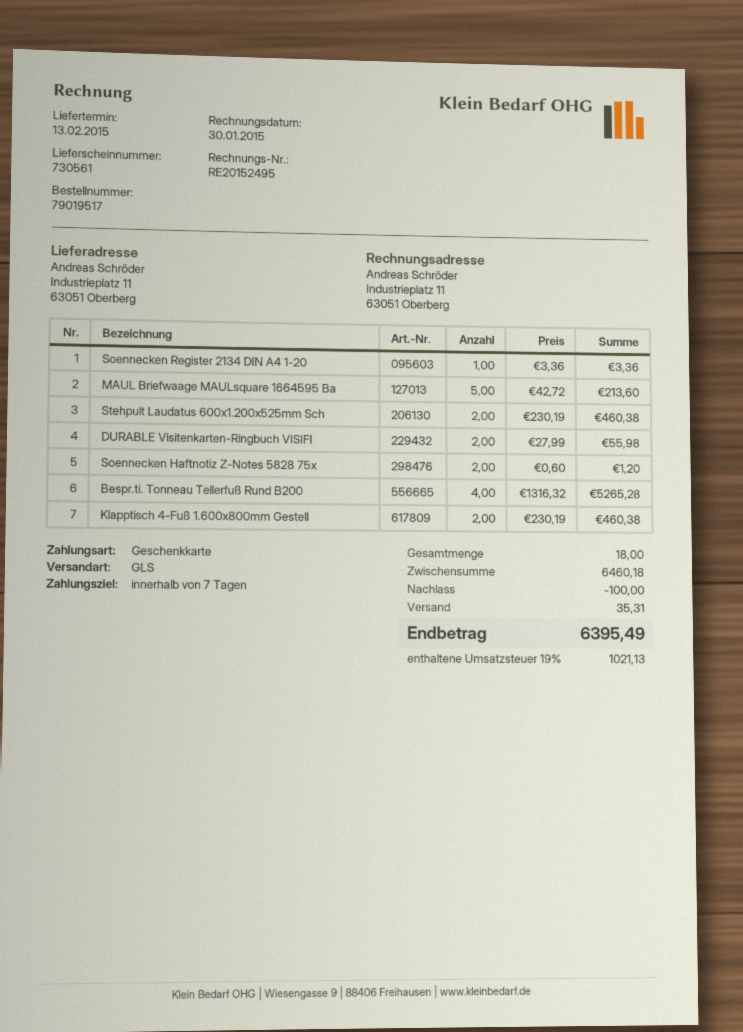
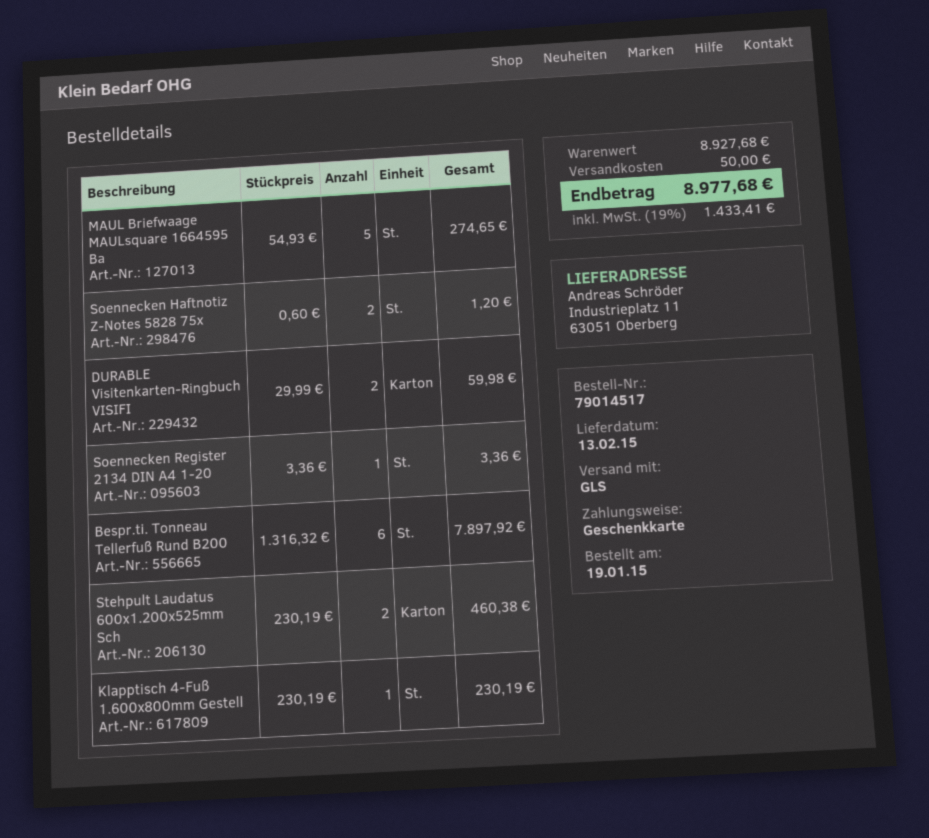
order number: 79019517 -> 79014517
MAUL Briefwaage MAULsquare 1664595 Ba: 5 x 42.72 = 213.60 -> 5 x 54.93 = 274.65
DURABLE Visitenkarten-Ringbuch VISIFI: 2 x 27.99 = 55.98 -> 2 x 29.99 = 59.98
Bespr.ti. Tonneau Tellerfuß Rund B200: 4 x 1316.32 = 5265.28 -> 6 x 1316.32 = 7897.92
Klapptisch 4-Fuß 1.600x800mm Gestell: 2 x 230.19 = 460.38 -> 1 x 230.19 = 230.19
subtotal: 6460.18 -> 8927.68
discount: 100.00 -> none
shipping: 35.31 -> 50.00
tax: 19% = 1021.13 -> 19% = 1433.41
total: 6395.49 -> 8977.68

